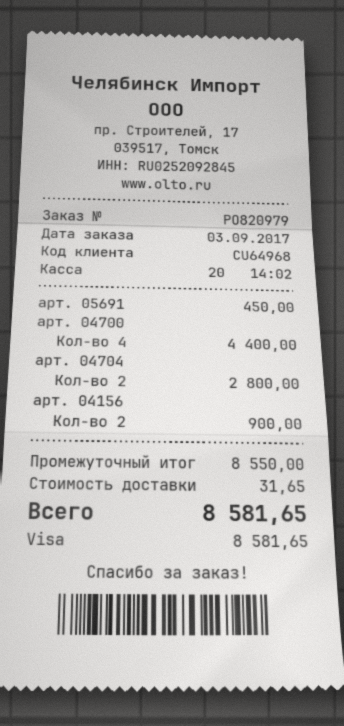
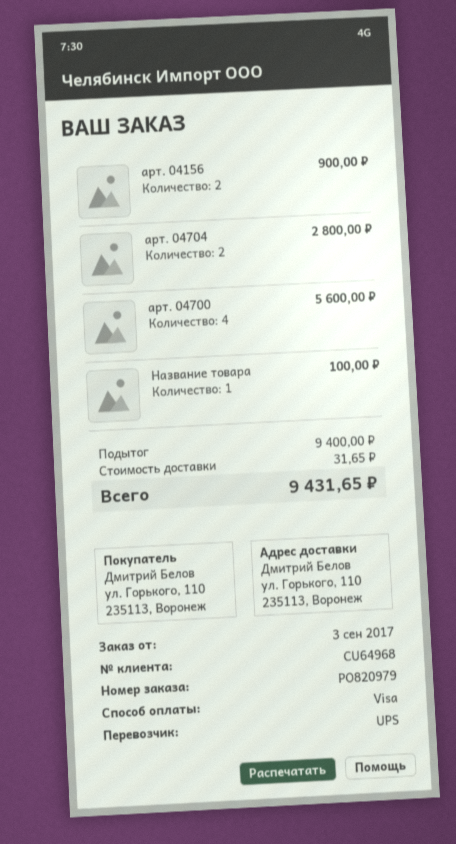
арт. 05691: 1 for 450.00 -> none
арт. 04700: 4 for 4400.00 -> 4 for 5600.00
Название товара: none -> 1 for 100.00
subtotal: 8550.00 -> 9400.00
total: 8581.65 -> 9431.65

